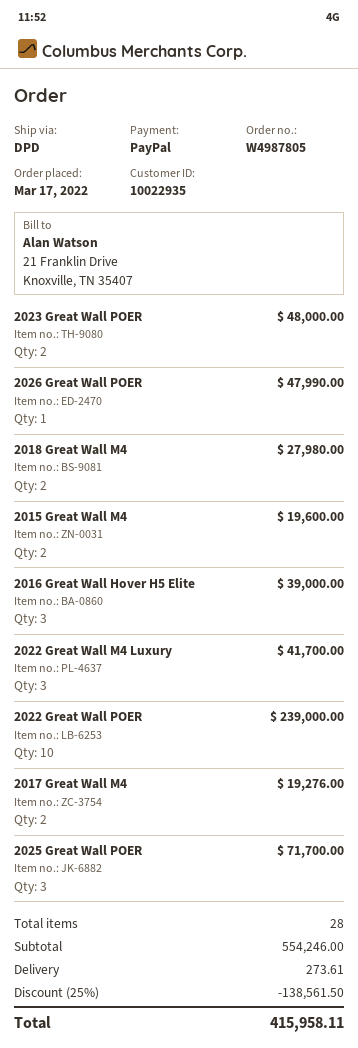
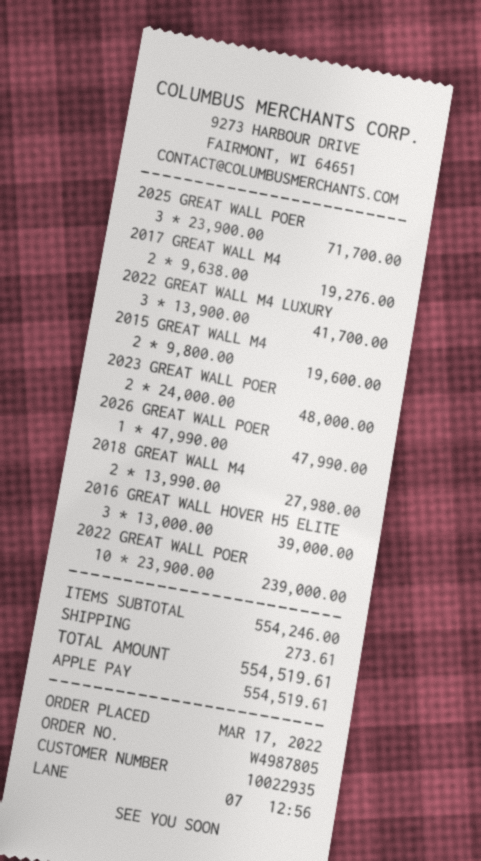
payment method: PayPal -> Apple Pay
discount: 25% = 138561.50 -> none
total: 415958.11 -> 554519.61

